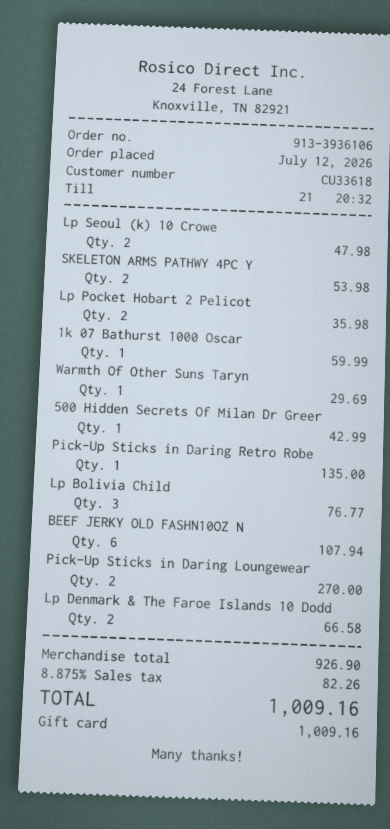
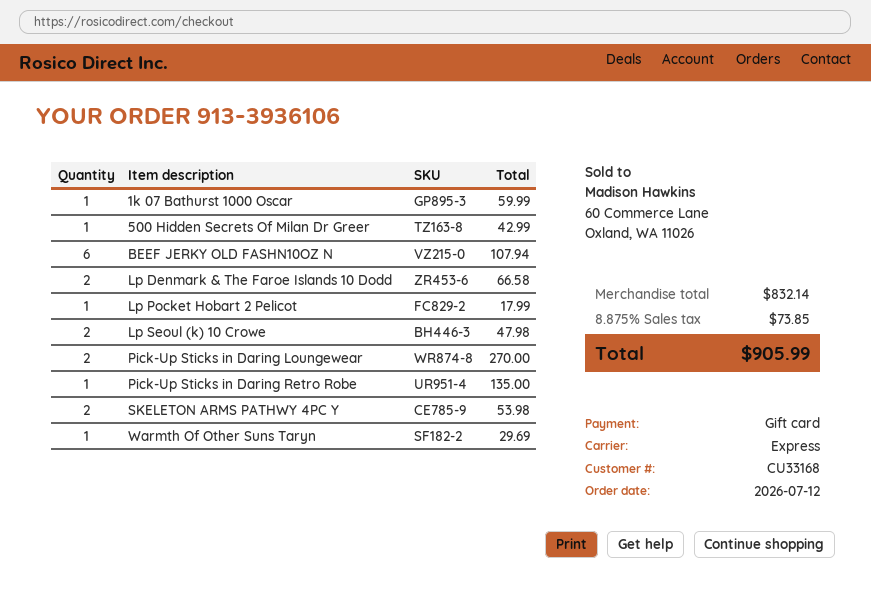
customer number: CU33618 -> CU33168
Lp Pocket Hobart 2 Pelicot: 2 for 35.98 -> 1 for 17.99
Lp Bolivia Child: 3 for 76.77 -> none
subtotal: 926.90 -> 832.14
tax: 8.875% = 82.26 -> 8.875% = 73.85
total: 1009.16 -> 905.99

